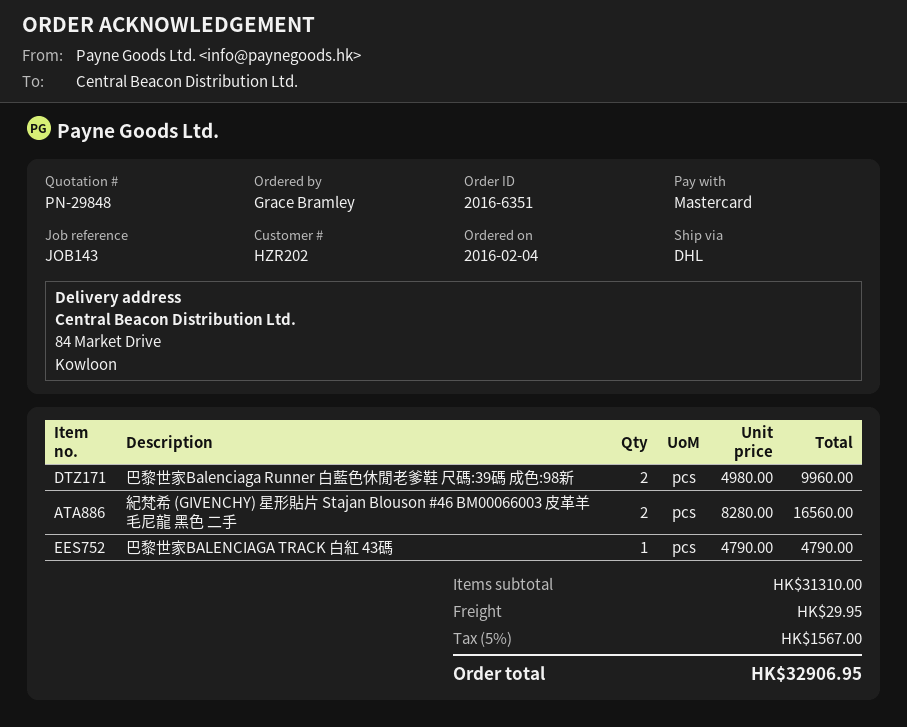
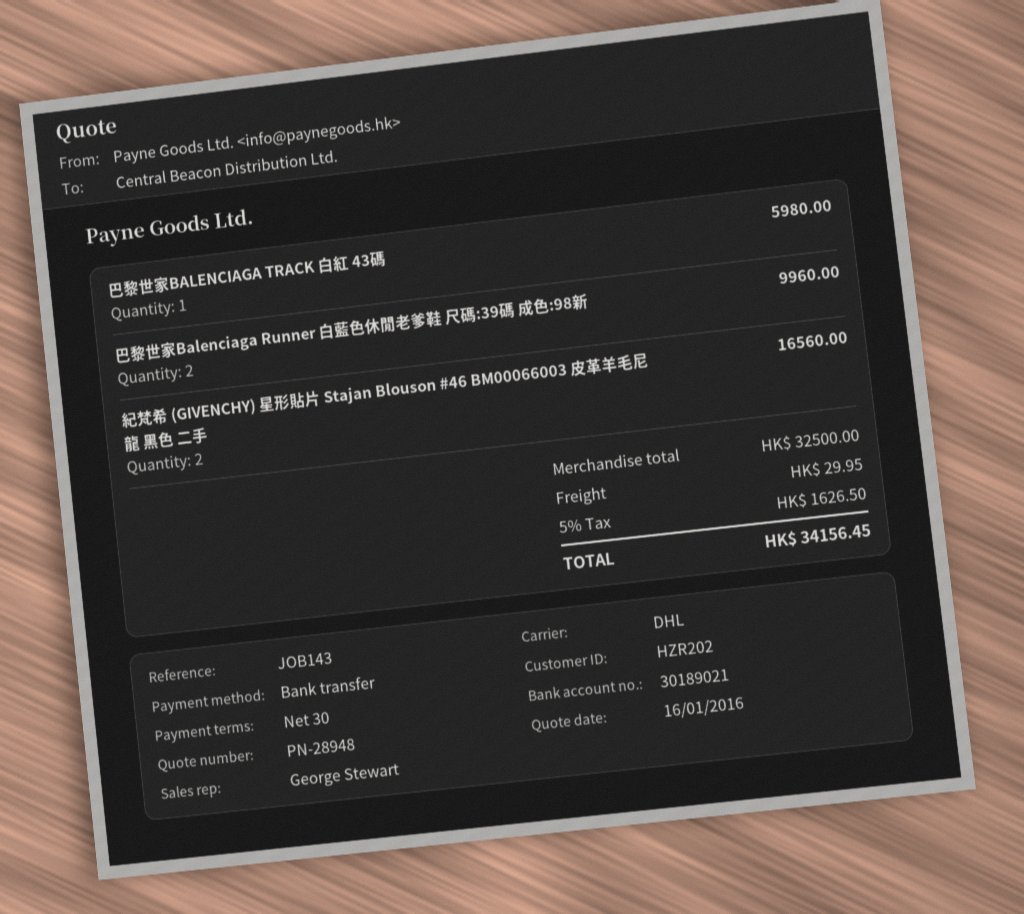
quote number: PN-29848 -> PN-28948
payment method: Mastercard -> bank transfer
巴黎世家BALENCIAGA TRACK 白紅 43碼: 1 for 4790.00 -> 1 for 5980.00
subtotal: 31310.00 -> 32500.00
tax: 5% = 1567.00 -> 5% = 1626.50
total: 32906.95 -> 34156.45

